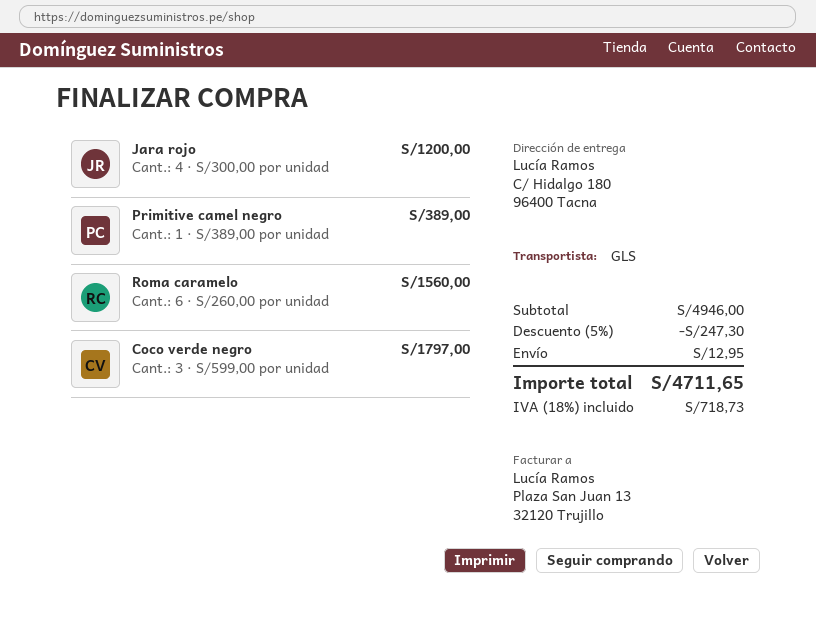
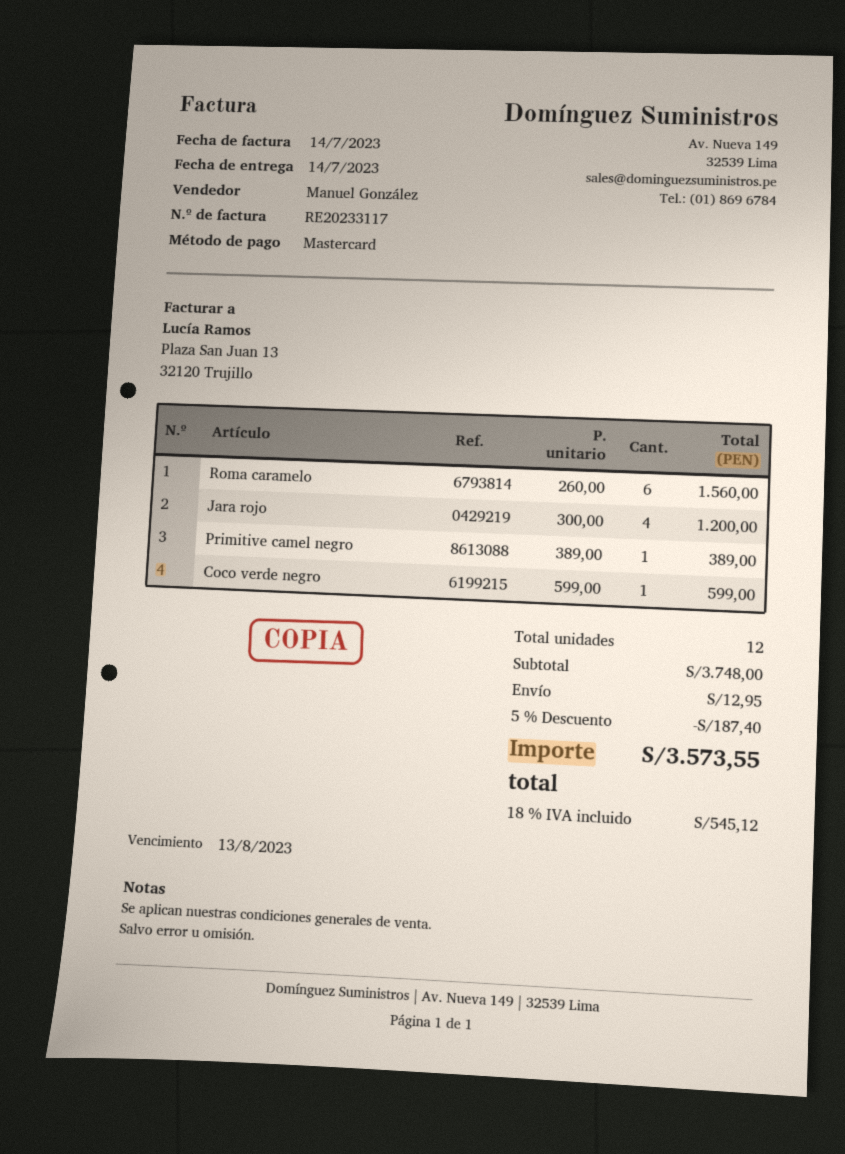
Coco verde negro: 3 x 599.00 = 1797.00 -> 1 x 599.00 = 599.00
subtotal: 4946.00 -> 3748.00
discount: 5% = 247.30 -> 5% = 187.40
tax: 18% = 718.73 -> 18% = 545.12
total: 4711.65 -> 3573.55

